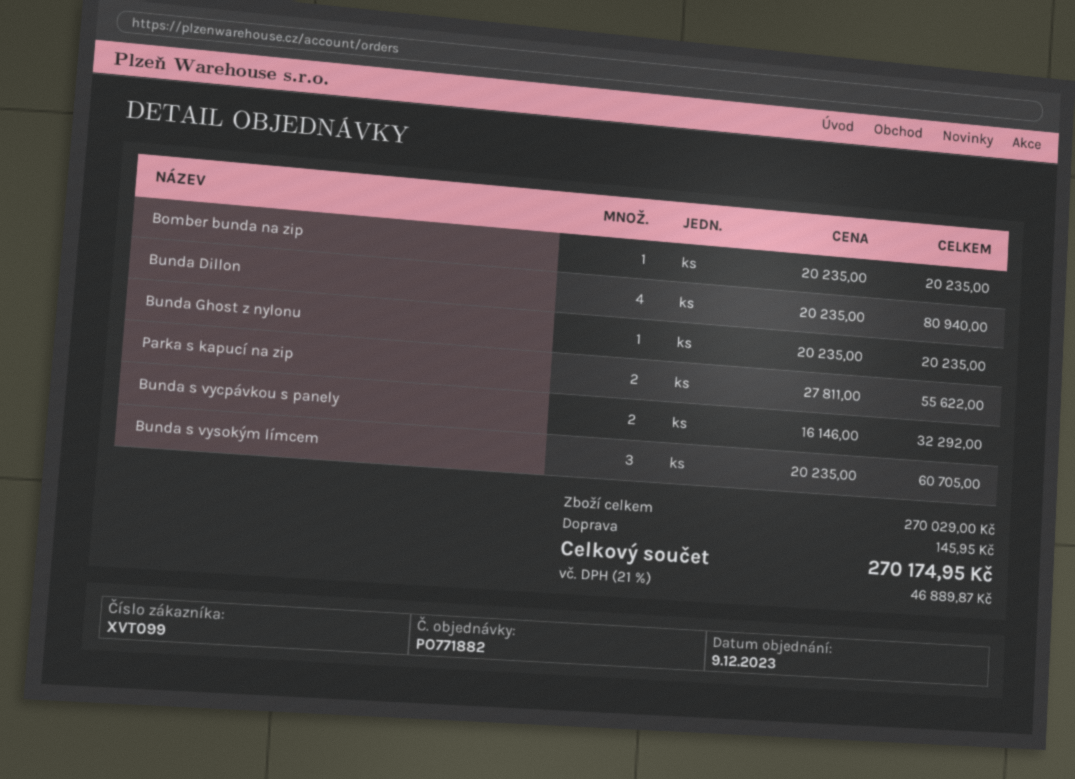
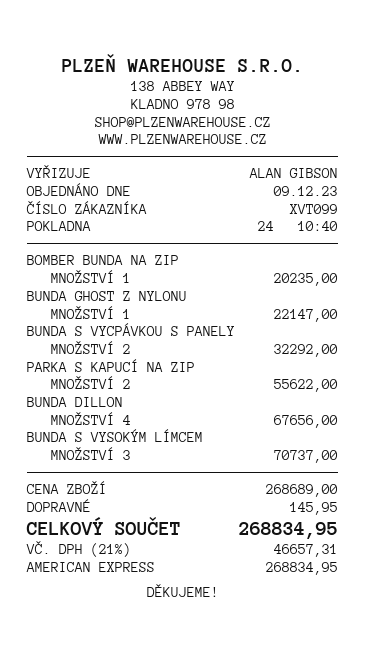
Bunda Dillon: 4 for 80940.00 -> 4 for 67656.00
Bunda Ghost z nylonu: 1 for 20235.00 -> 1 for 22147.00
Bunda s vysokým límcem: 3 for 60705.00 -> 3 for 70737.00
subtotal: 270029.00 -> 268689.00
tax: 21% = 46889.87 -> 21% = 46657.31
total: 270174.95 -> 268834.95

